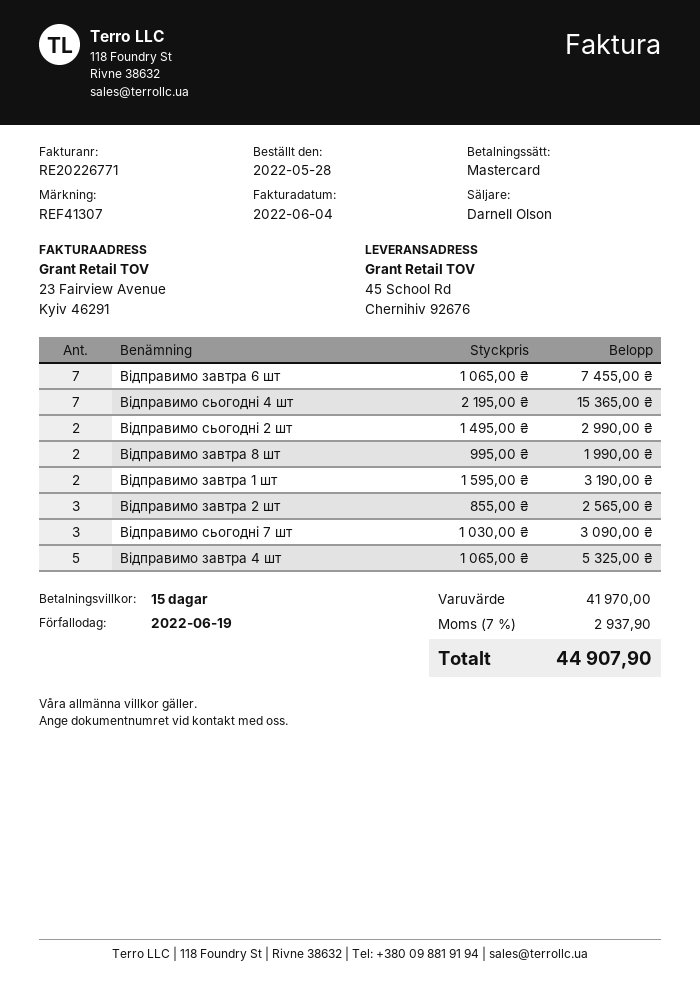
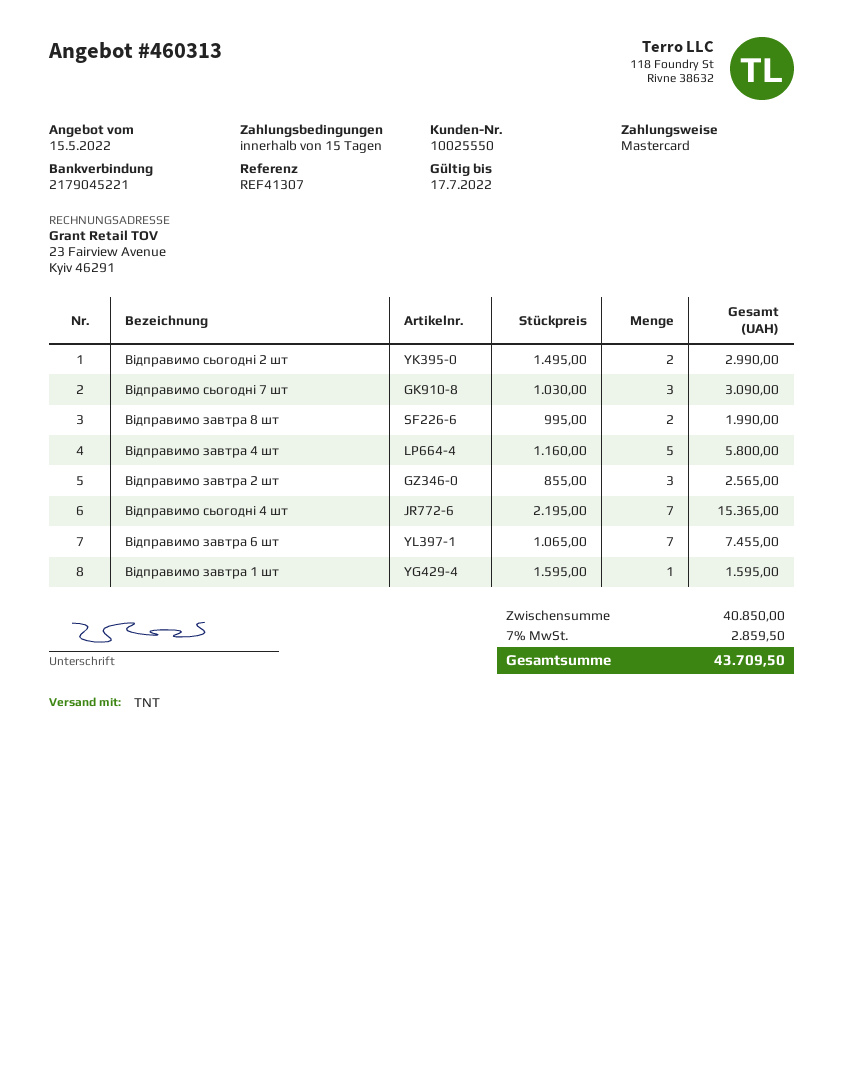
Відправимо завтра 1 шт: 2 x 1595.00 = 3190.00 -> 1 x 1595.00 = 1595.00
Відправимо завтра 4 шт: 5 x 1065.00 = 5325.00 -> 5 x 1160.00 = 5800.00
subtotal: 41970.00 -> 40850.00
tax: 7% = 2937.90 -> 7% = 2859.50
total: 44907.90 -> 43709.50

